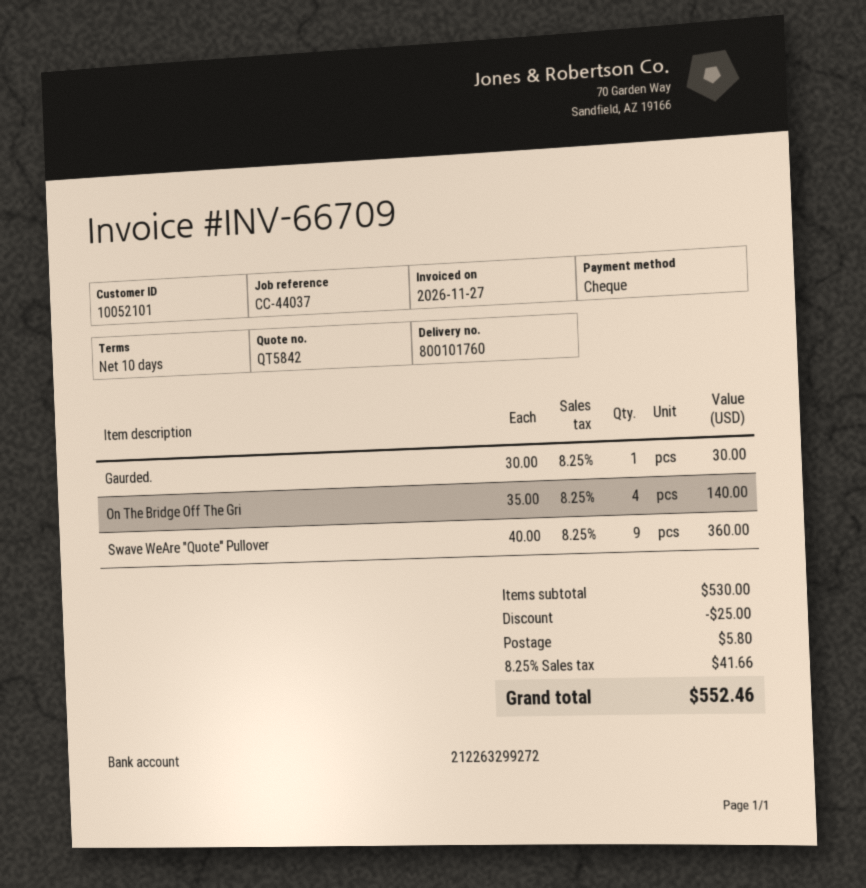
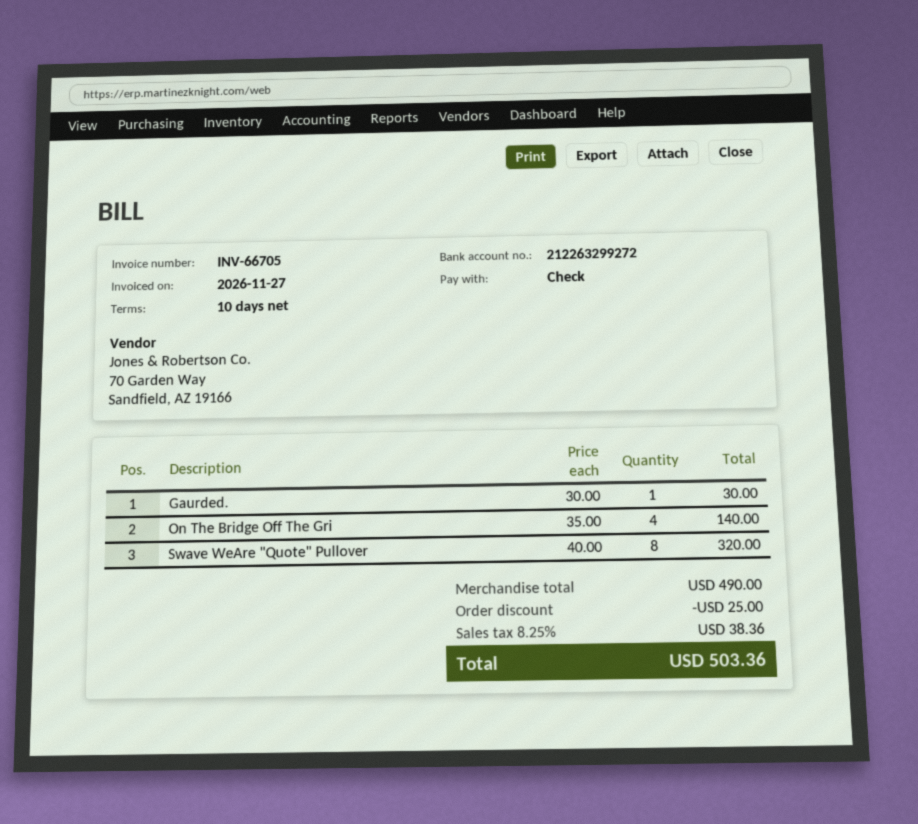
invoice number: INV-66709 -> INV-66705
Swave WeAre "Quote" Pullover: 9 x 40.00 = 360.00 -> 8 x 40.00 = 320.00
subtotal: 530.00 -> 490.00
shipping: 5.80 -> none
tax: 8.25% = 41.66 -> 8.25% = 38.36
total: 552.46 -> 503.36

